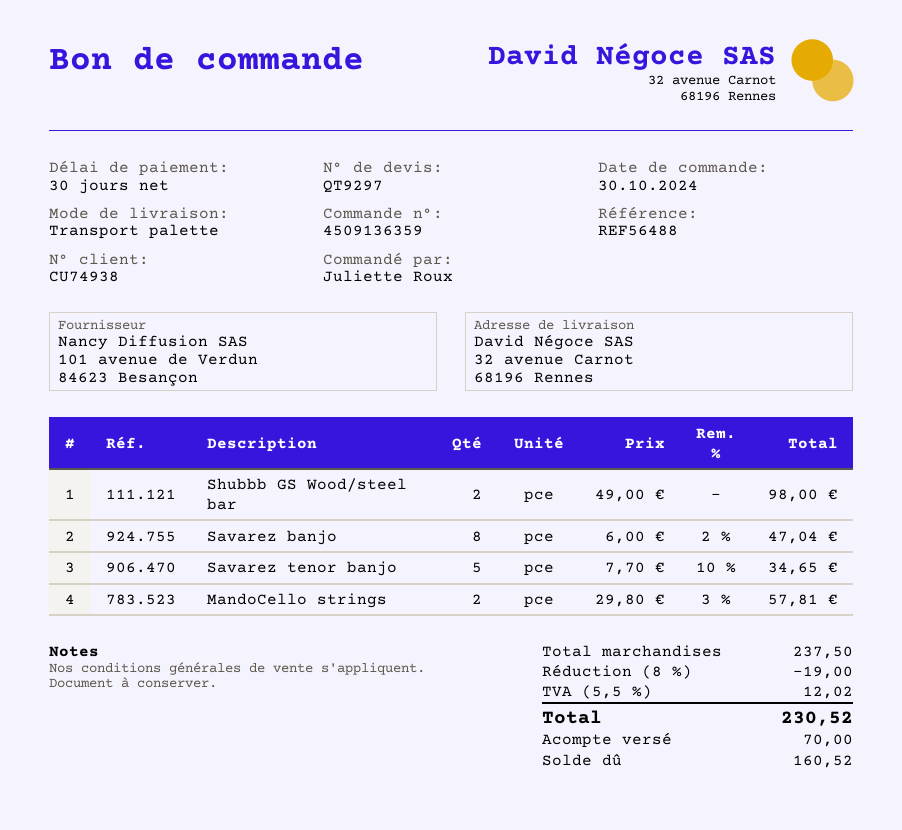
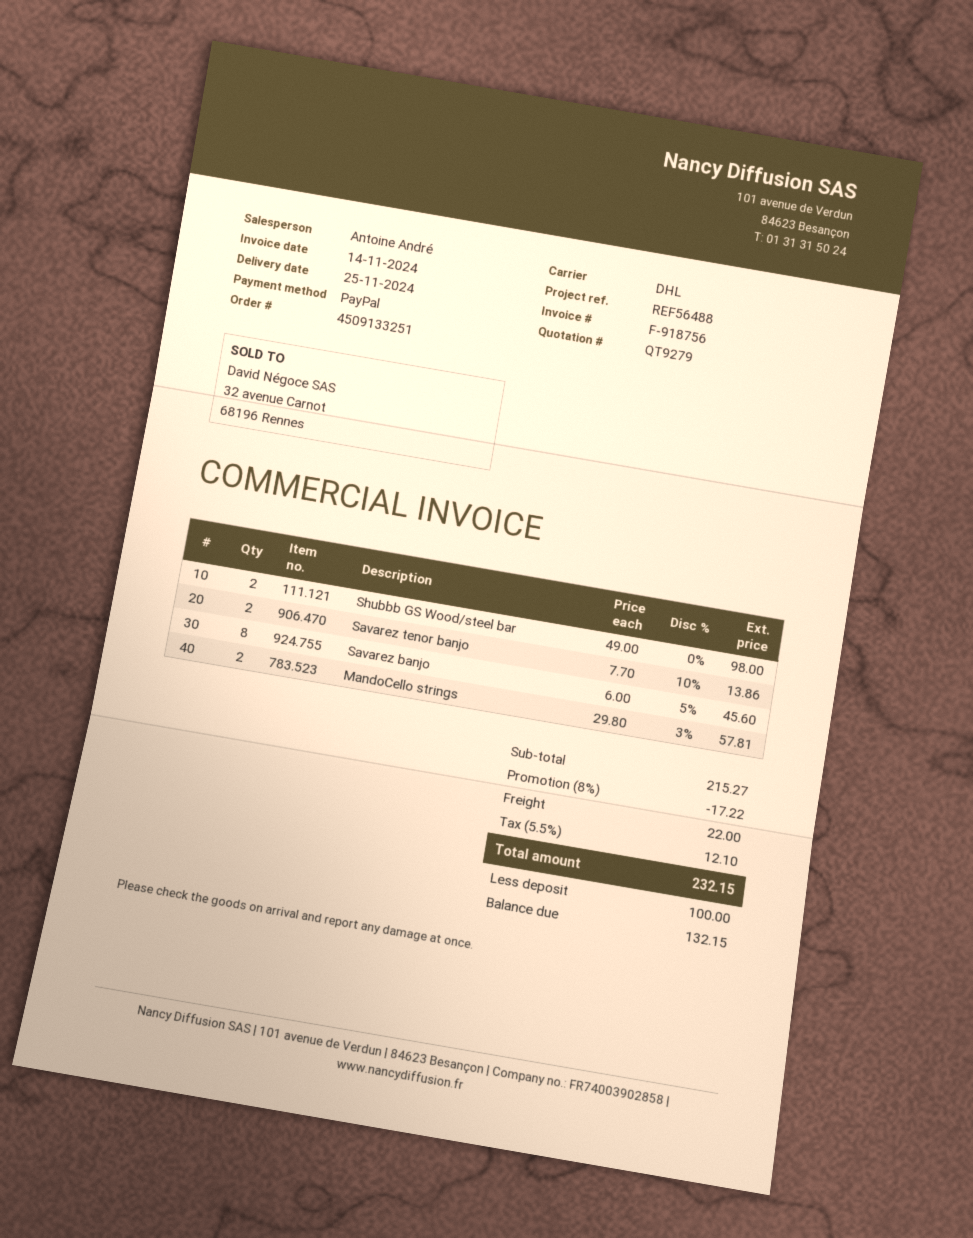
quote number: QT9297 -> QT9279
order number: 4509136359 -> 4509133251
shipping method: pallet freight -> DHL
Savarez banjo: 8 x 6.00 - 2% = 47.04 -> 8 x 6.00 - 5% = 45.60
Savarez tenor banjo: 5 x 7.70 - 10% = 34.65 -> 2 x 7.70 - 10% = 13.86
subtotal: 237.50 -> 215.27
discount: 8% = 19.00 -> 8% = 17.22
shipping: none -> 22.00
tax: 5.5% = 12.02 -> 5.5% = 12.10
total: 230.52 -> 232.15
deposit: 70.00 -> 100.00
balance: 160.52 -> 132.15

